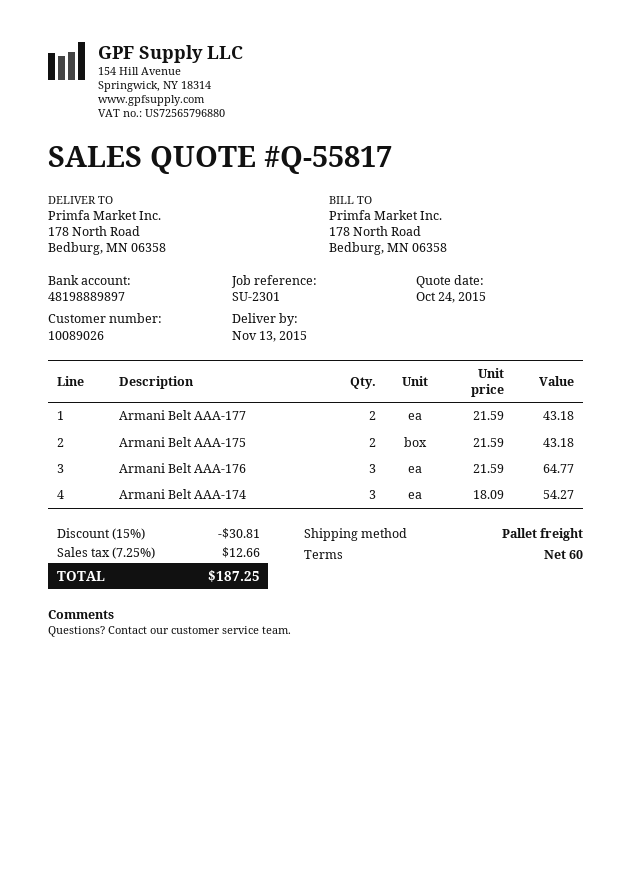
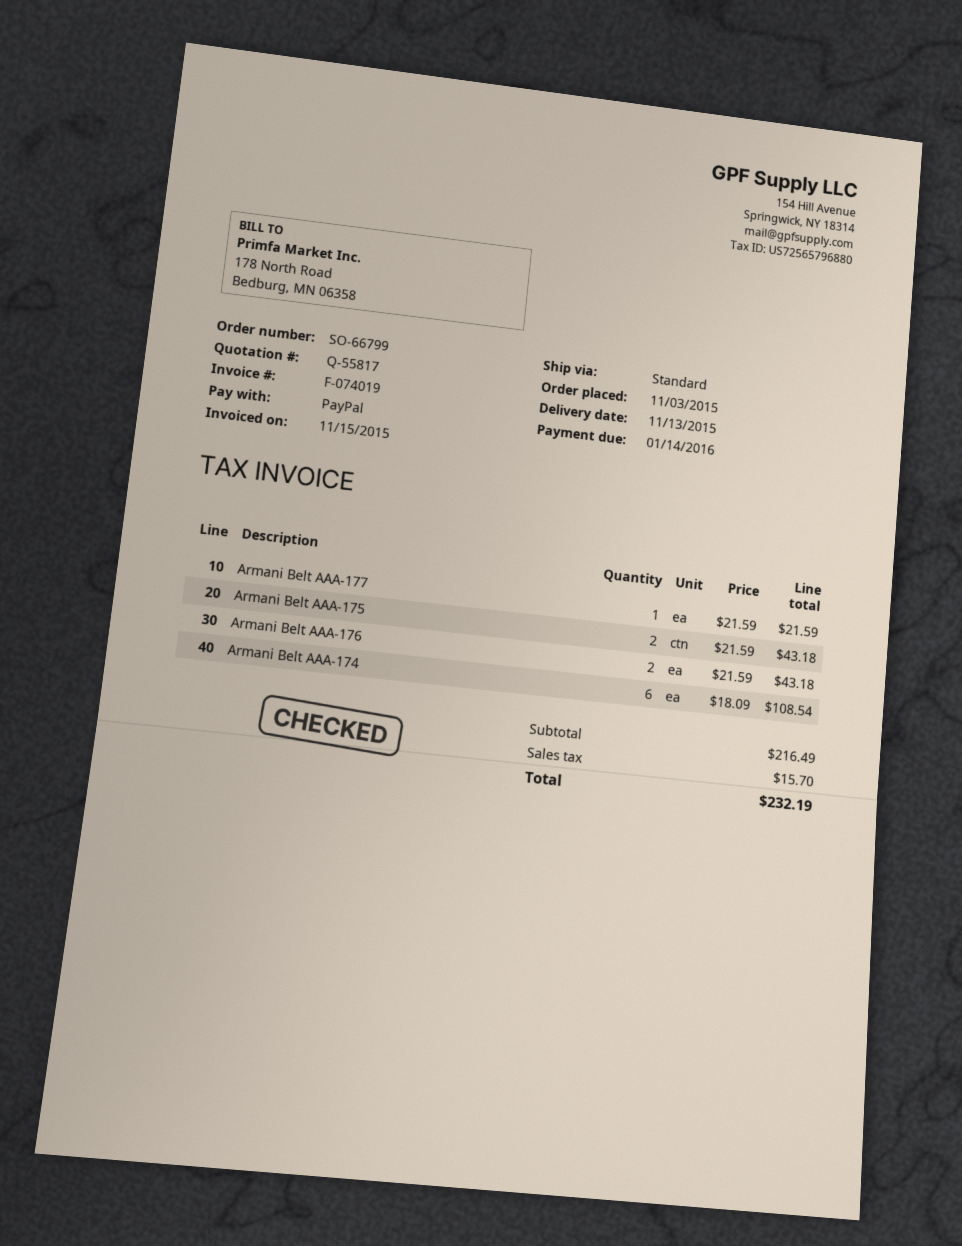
shipping method: pallet freight -> standard
Armani Belt AAA-177: 2 x 21.59 = 43.18 -> 1 x 21.59 = 21.59
Armani Belt AAA-176: 3 x 21.59 = 64.77 -> 2 x 21.59 = 43.18
Armani Belt AAA-174: 3 x 18.09 = 54.27 -> 6 x 18.09 = 108.54
discount: 15% = 30.81 -> none
tax: 12.66 -> 15.70
total: 187.25 -> 232.19

